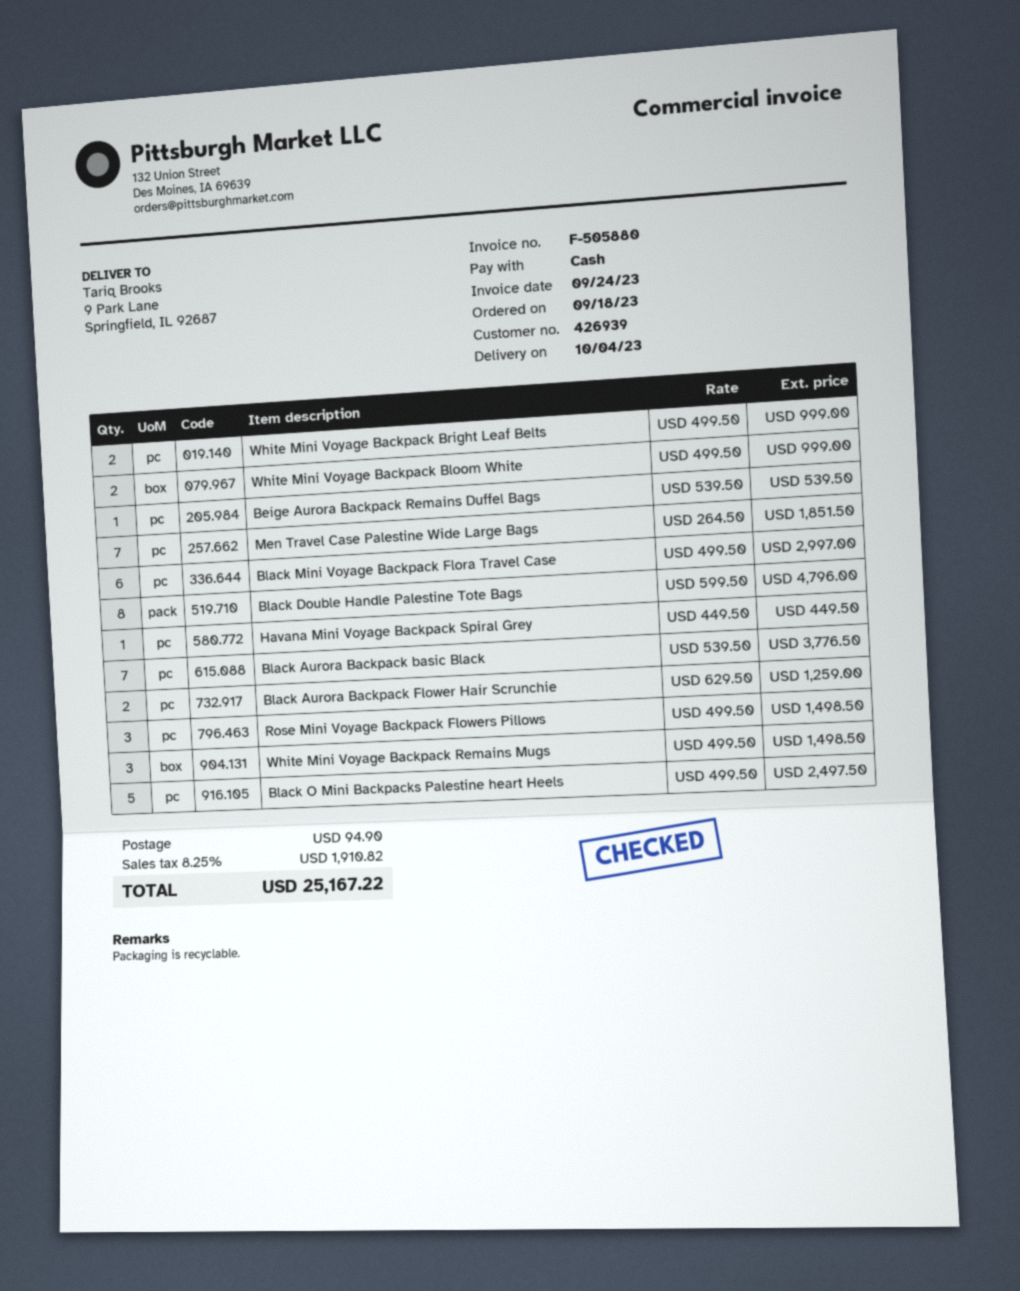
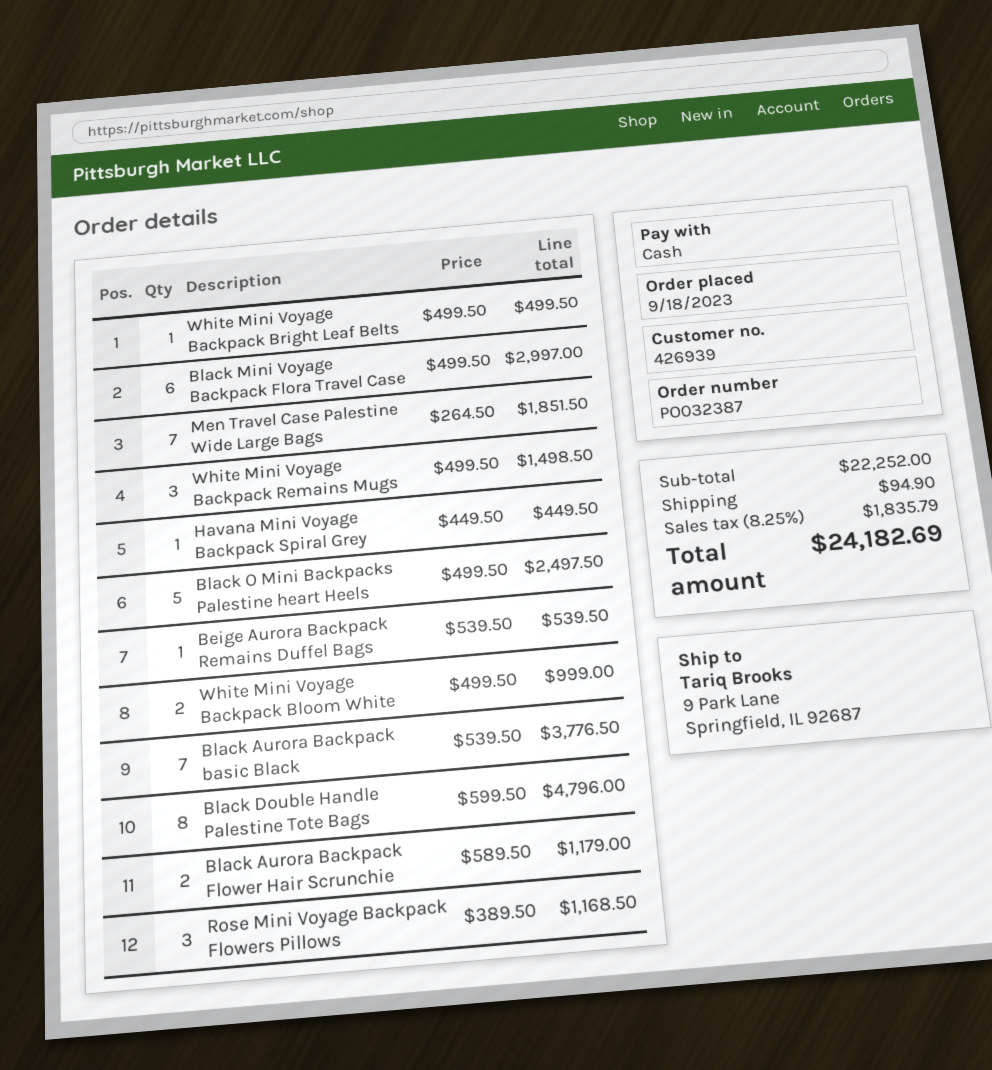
White Mini Voyage Backpack Bright Leaf Belts: 2 x 499.50 = 999.00 -> 1 x 499.50 = 499.50
Black Aurora Backpack Flower Hair Scrunchie: 2 x 629.50 = 1259.00 -> 2 x 589.50 = 1179.00
Rose Mini Voyage Backpack Flowers Pillows: 3 x 499.50 = 1498.50 -> 3 x 389.50 = 1168.50
tax: 8.25% = 1910.82 -> 8.25% = 1835.79
total: 25167.22 -> 24182.69

